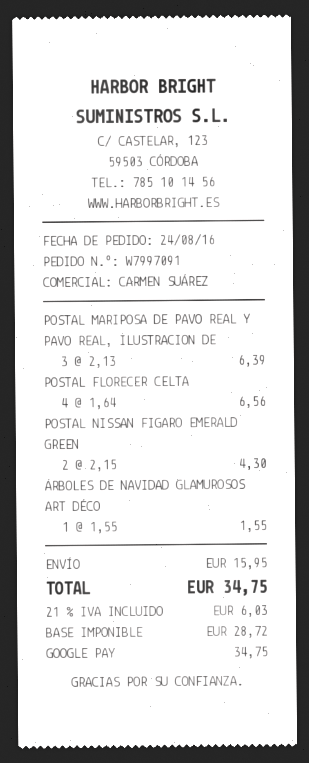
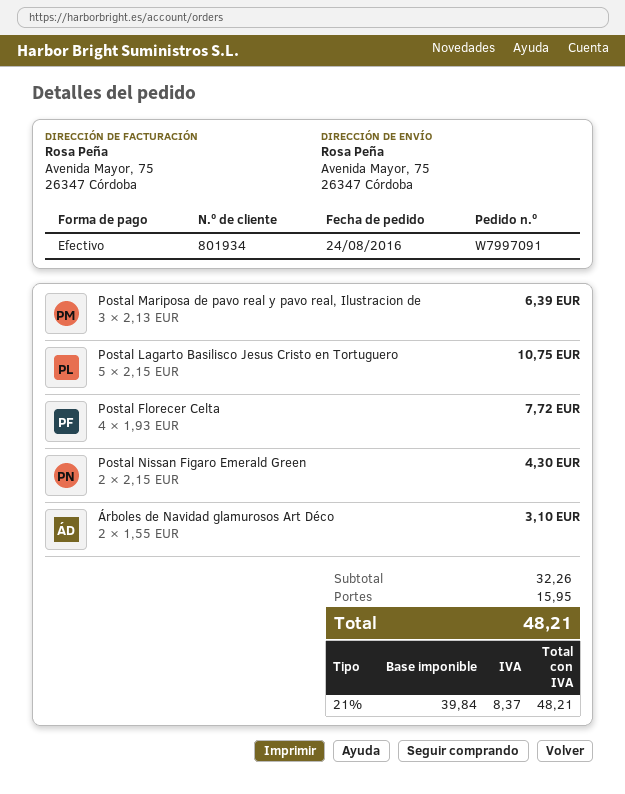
payment method: Google Pay -> cash
POSTAL FLORECER CELTA: 4 x 1.64 = 6.56 -> 4 x 1.93 = 7.72
ÁRBOLES DE NAVIDAD GLAMUROSOS ART DÉCO: 1 x 1.55 = 1.55 -> 2 x 1.55 = 3.10
Postal Lagarto Basilisco Jesus Cristo en Tortuguero: none -> 5 x 2.15 = 10.75
net: 28.72 -> 39.84
tax: 21% = 6.03 -> 21% = 8.37
total: 34.75 -> 48.21

